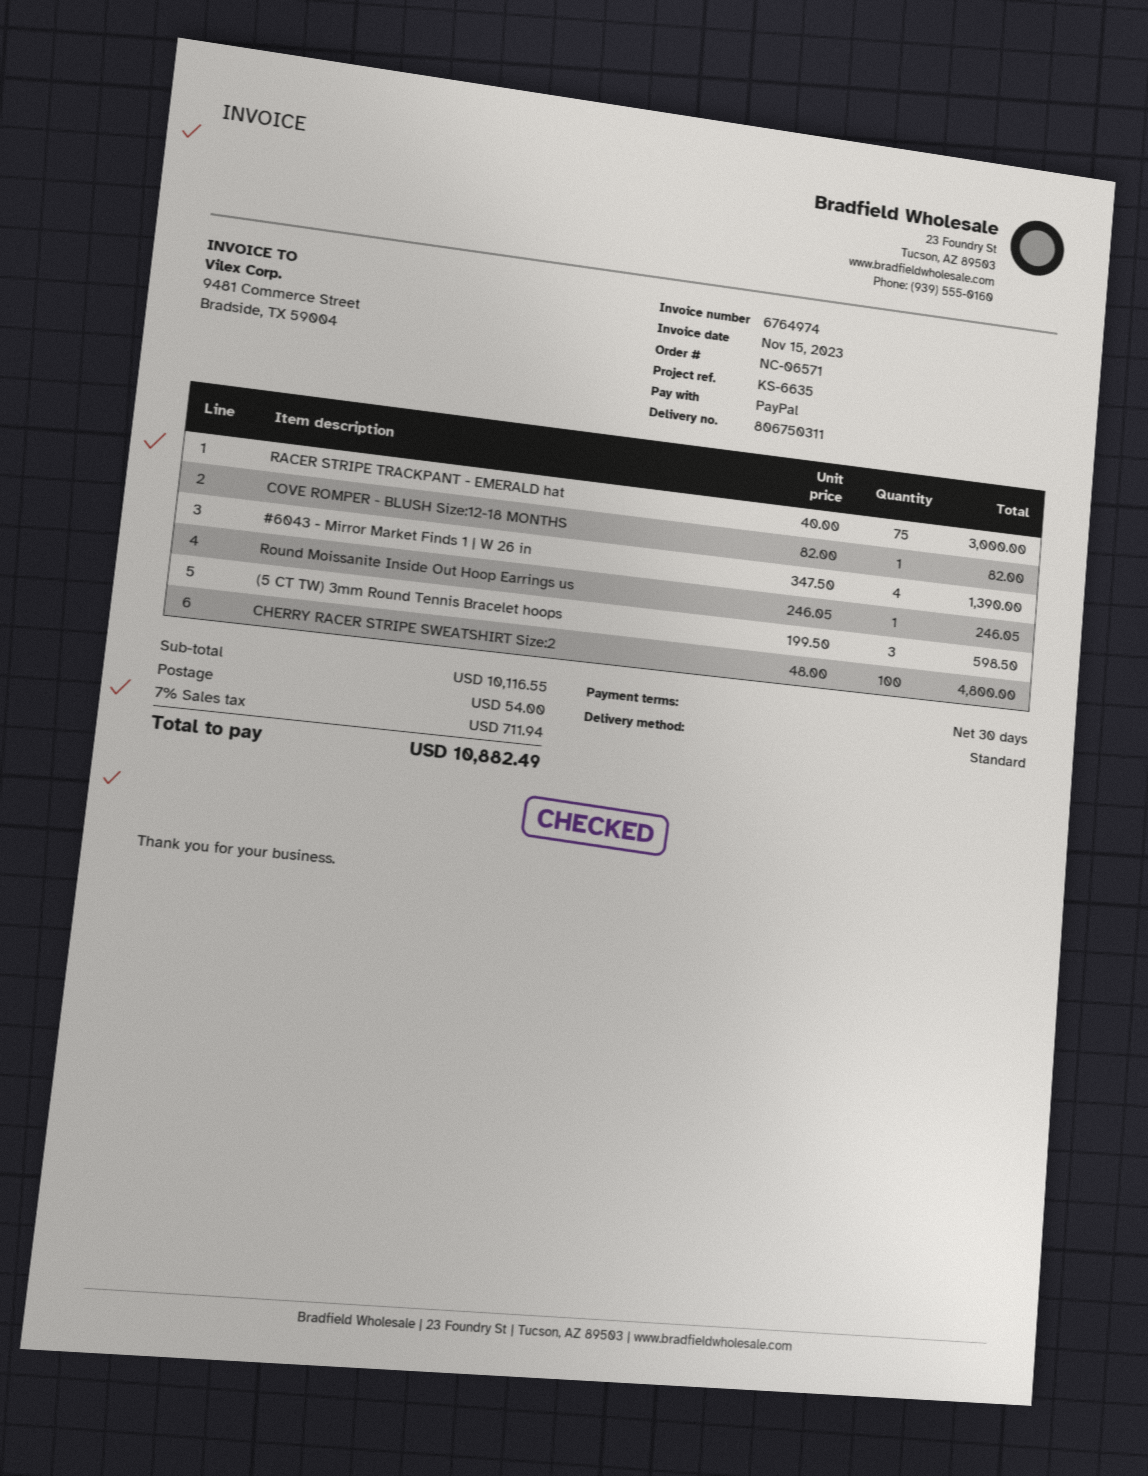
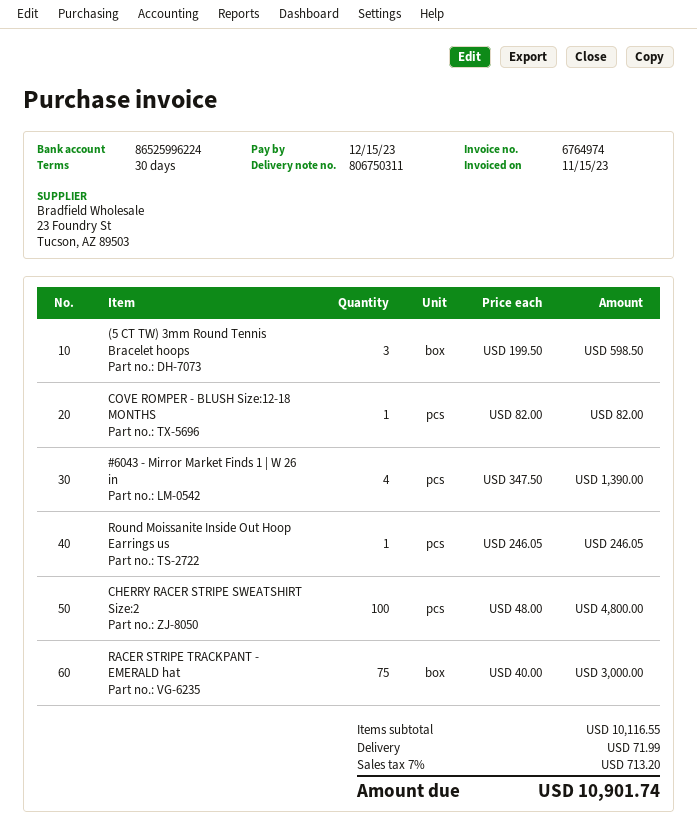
shipping: 54.00 -> 71.99
tax: 7% = 711.94 -> 7% = 713.20
total: 10882.49 -> 10901.74

